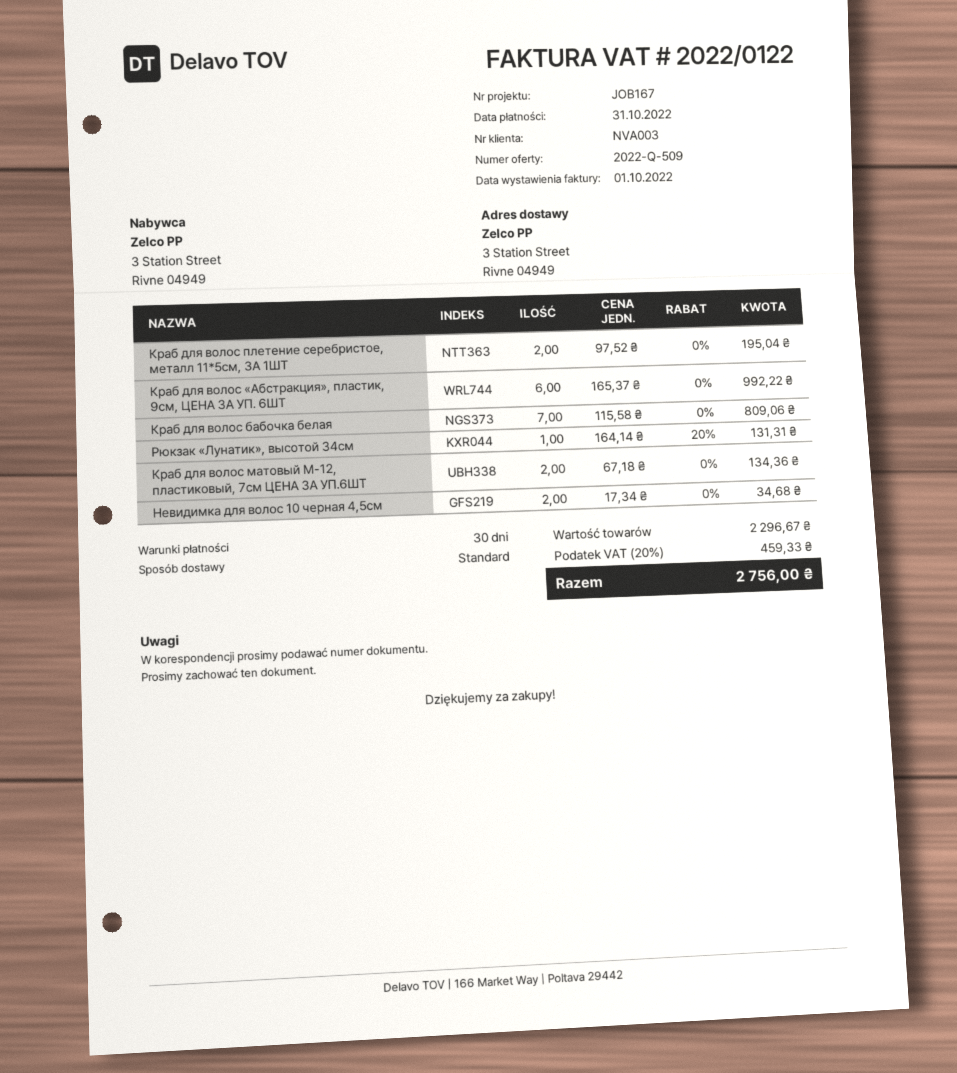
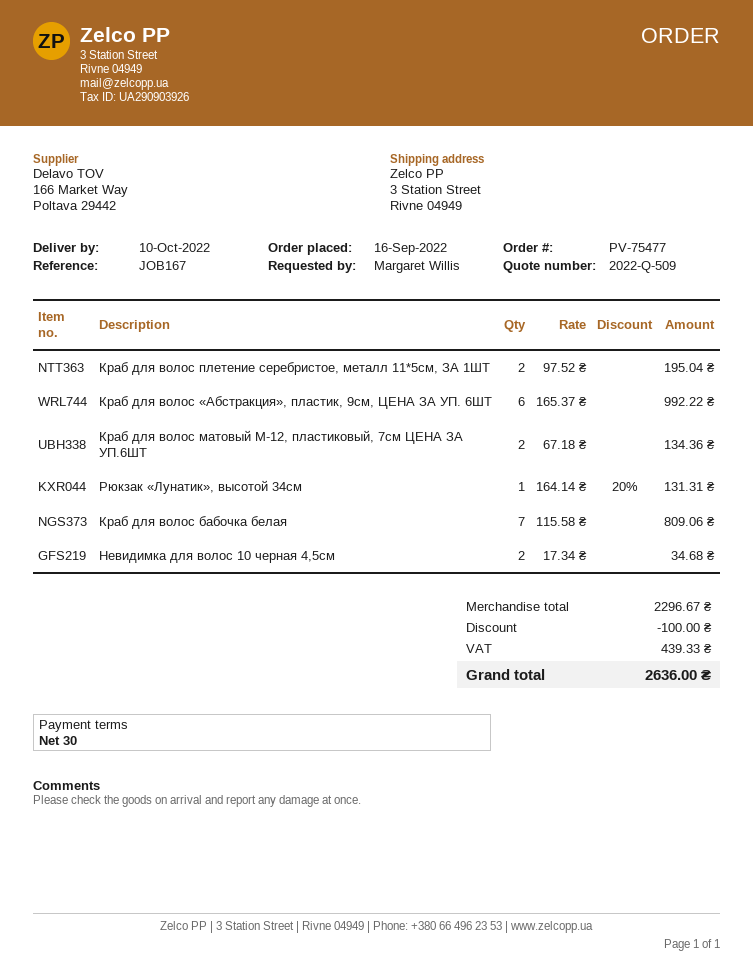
discount: none -> 100.00
tax: 459.33 -> 439.33
total: 2756.00 -> 2636.00

